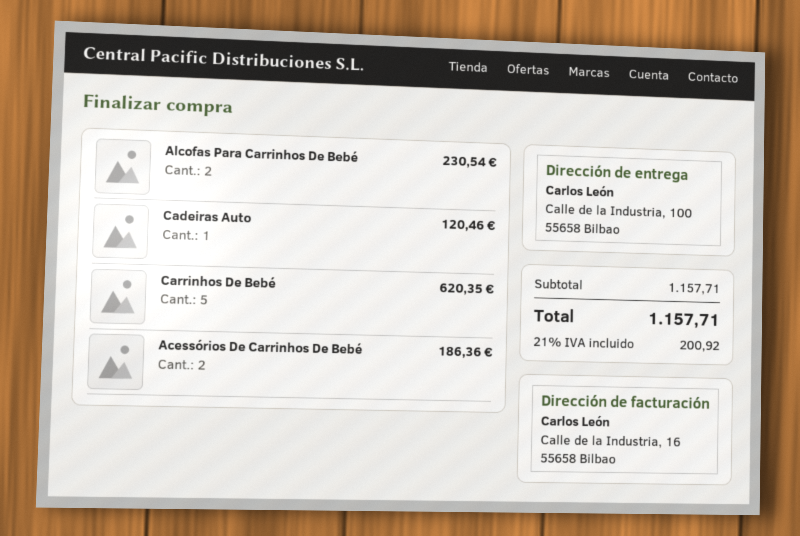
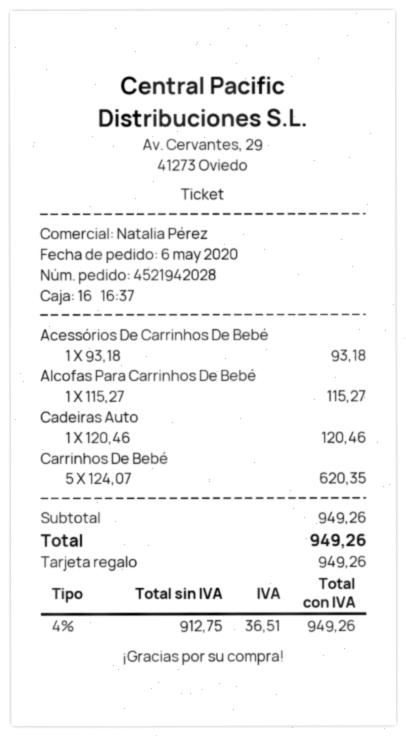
Alcofas Para Carrinhos De Bebé: 2 for 230.54 -> 1 for 115.27
Acessórios De Carrinhos De Bebé: 2 for 186.36 -> 1 for 93.18
subtotal: 1157.71 -> 949.26
tax: 21% = 200.92 -> 4% = 36.51
total: 1157.71 -> 949.26

